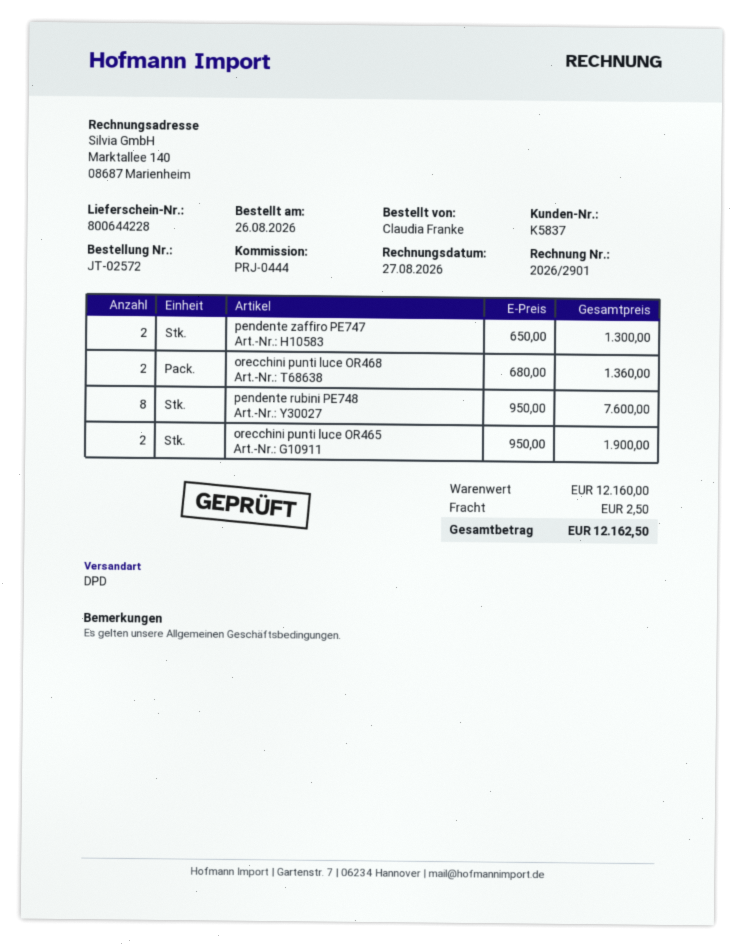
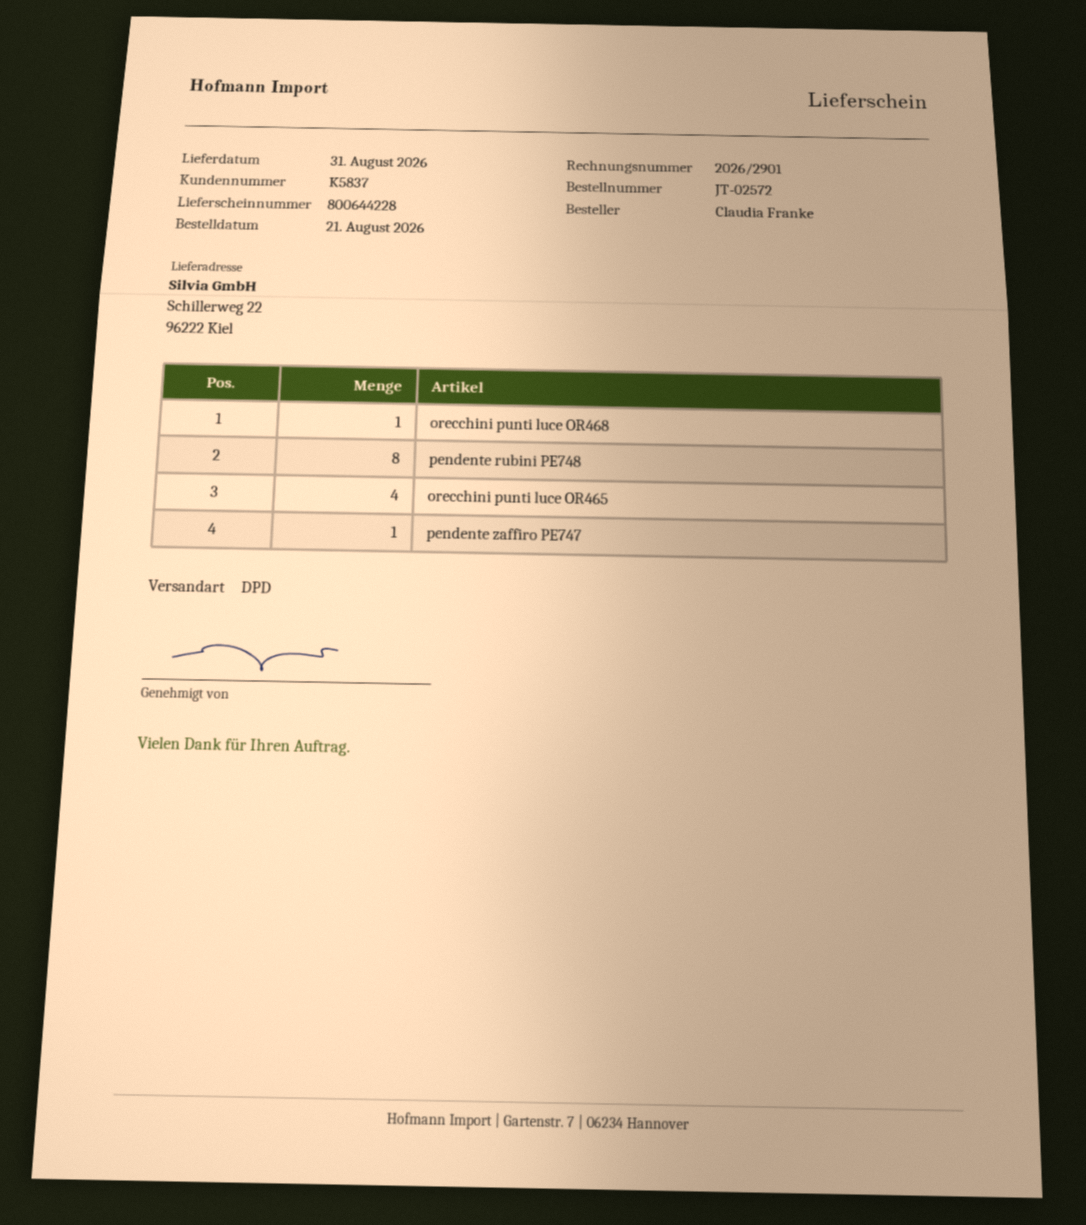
order date: 2026-08-26 -> 2026-08-21
pendente zaffiro PE747: 2 -> 1
orecchini punti luce OR468: 2 -> 1
orecchini punti luce OR465: 2 -> 4

